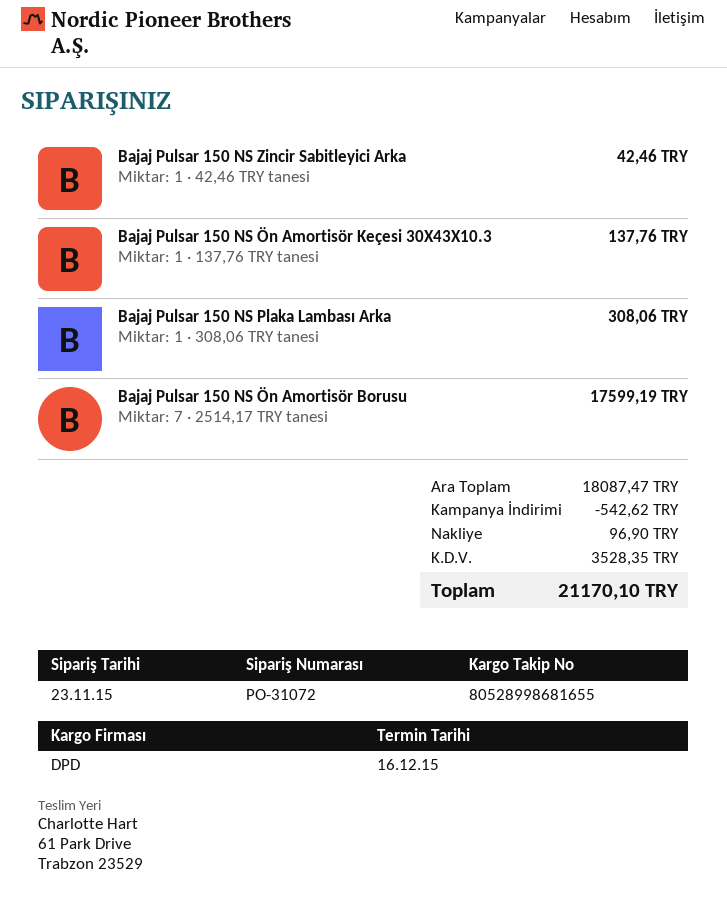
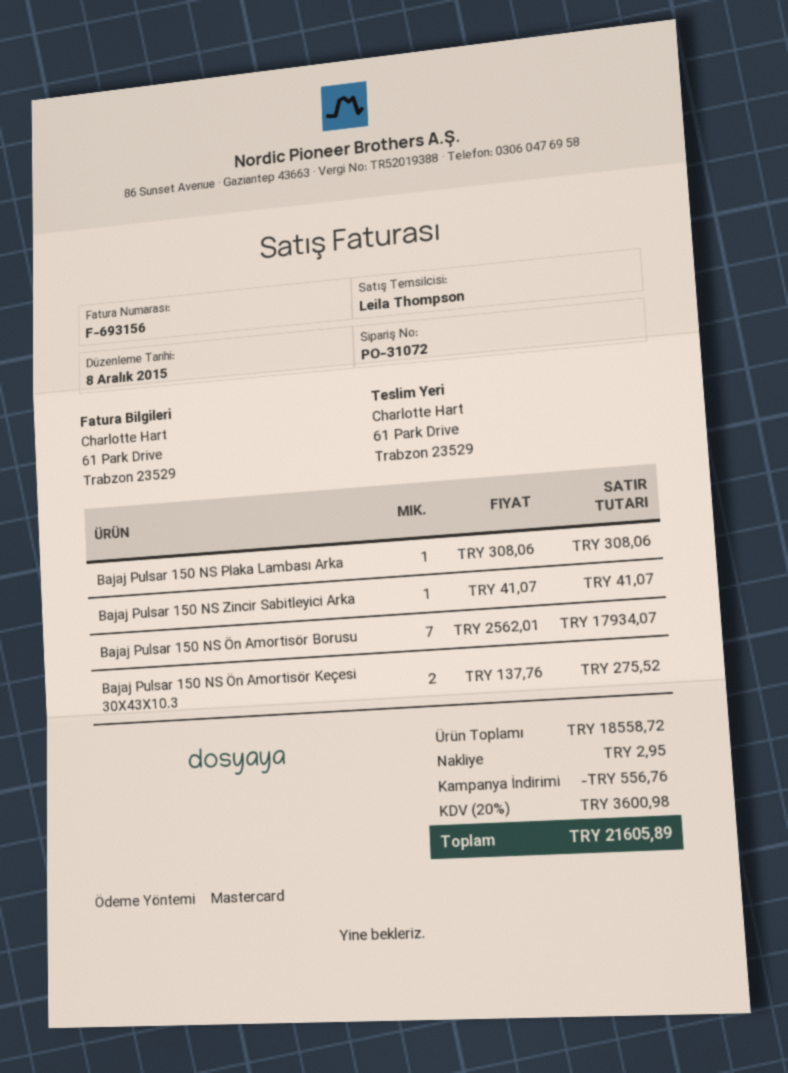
Bajaj Pulsar 150 NS Zincir Sabitleyici Arka: 1 x 42.46 = 42.46 -> 1 x 41.07 = 41.07
Bajaj Pulsar 150 NS Ön Amortisör Keçesi 30X43X10.3: 1 x 137.76 = 137.76 -> 2 x 137.76 = 275.52
Bajaj Pulsar 150 NS Ön Amortisör Borusu: 7 x 2514.17 = 17599.19 -> 7 x 2562.01 = 17934.07
subtotal: 18087.47 -> 18558.72
discount: 542.62 -> 556.76
shipping: 96.90 -> 2.95
tax: 3528.35 -> 3600.98
total: 21170.10 -> 21605.89

